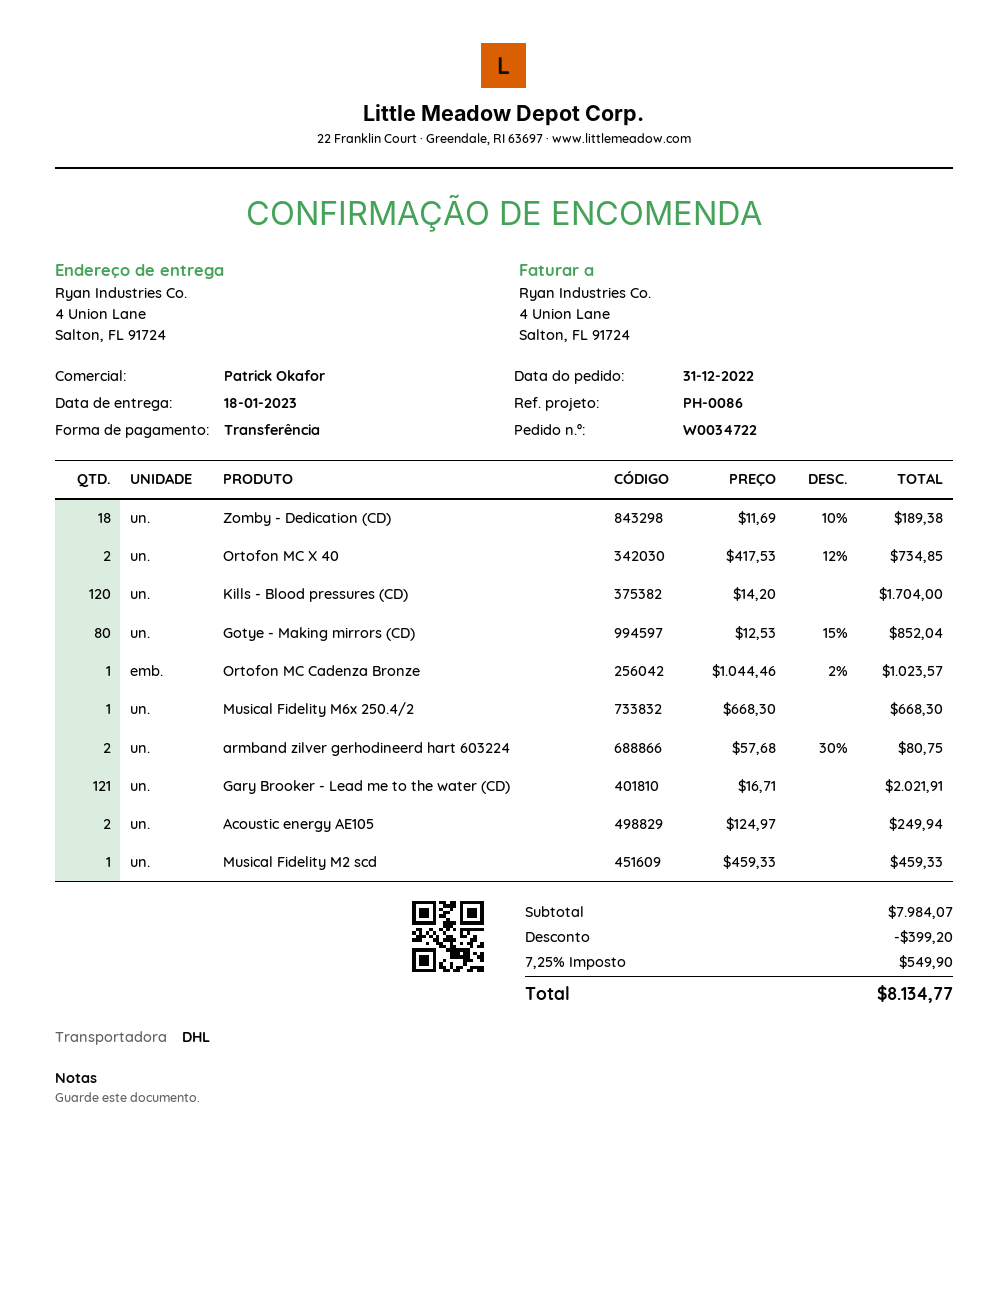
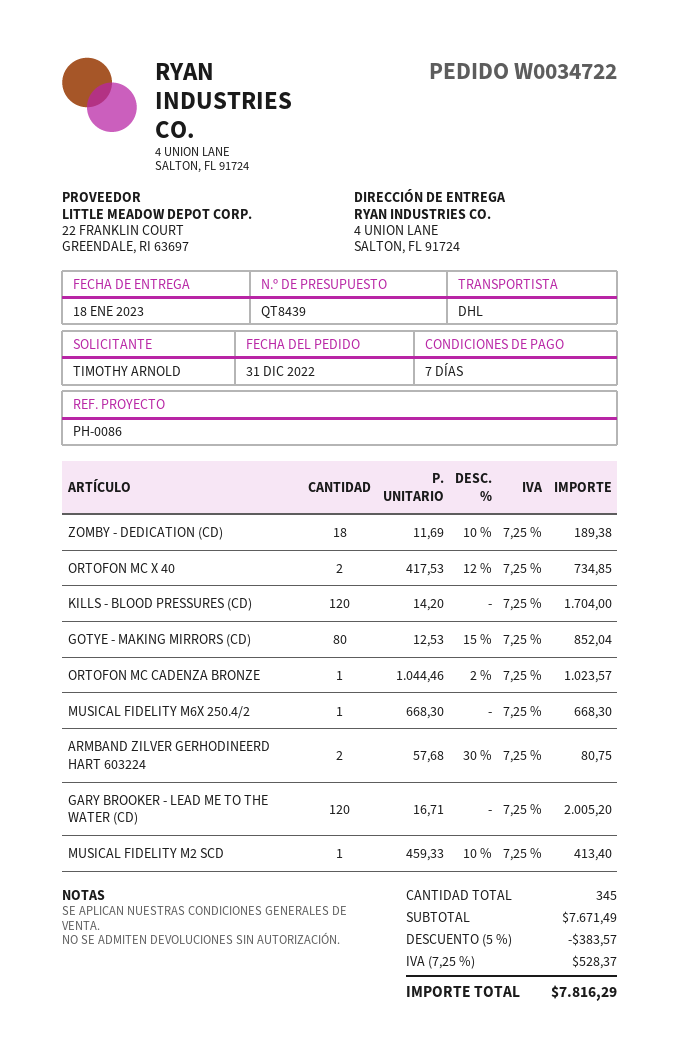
Gary Brooker - Lead me to the water (CD): 121 x 16.71 = 2021.91 -> 120 x 16.71 = 2005.20
Acoustic energy AE105: 2 x 124.97 = 249.94 -> none
Musical Fidelity M2 scd: 1 x 459.33 = 459.33 -> 1 x 459.33 - 10% = 413.40
subtotal: 7984.07 -> 7671.49
discount: 399.20 -> 383.57
tax: 7.25% = 549.90 -> 7.25% = 528.37
total: 8134.77 -> 7816.29

